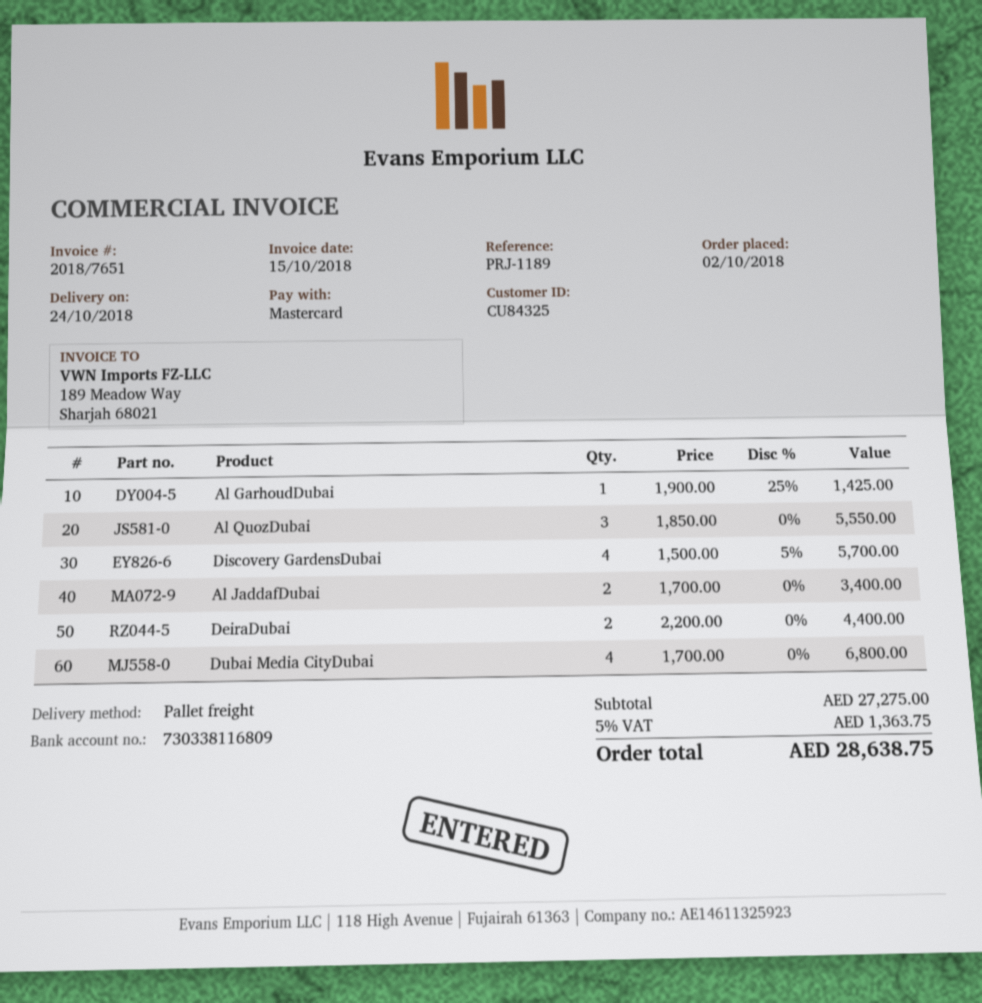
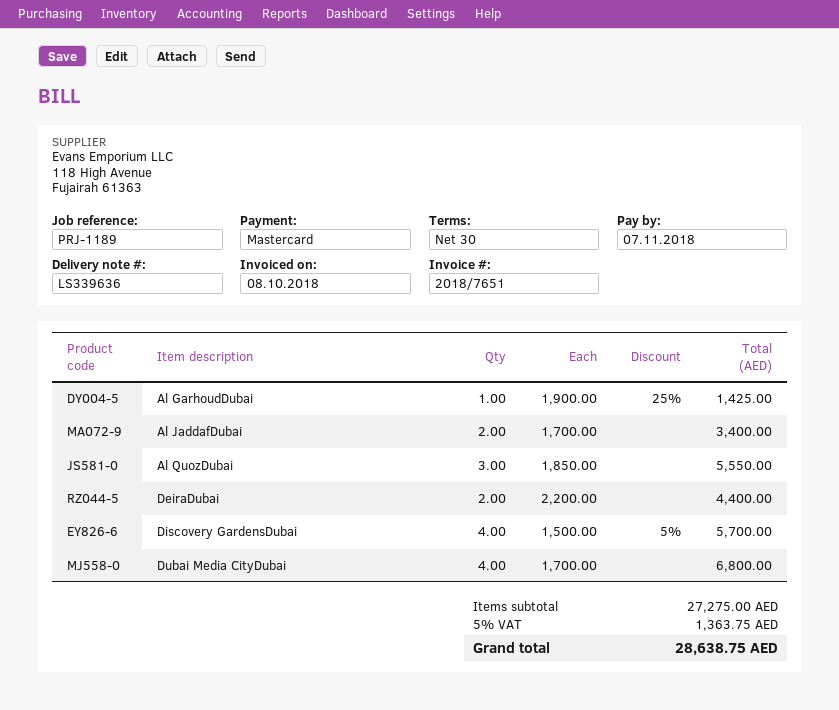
invoice date: 2018-10-15 -> 2018-10-08

